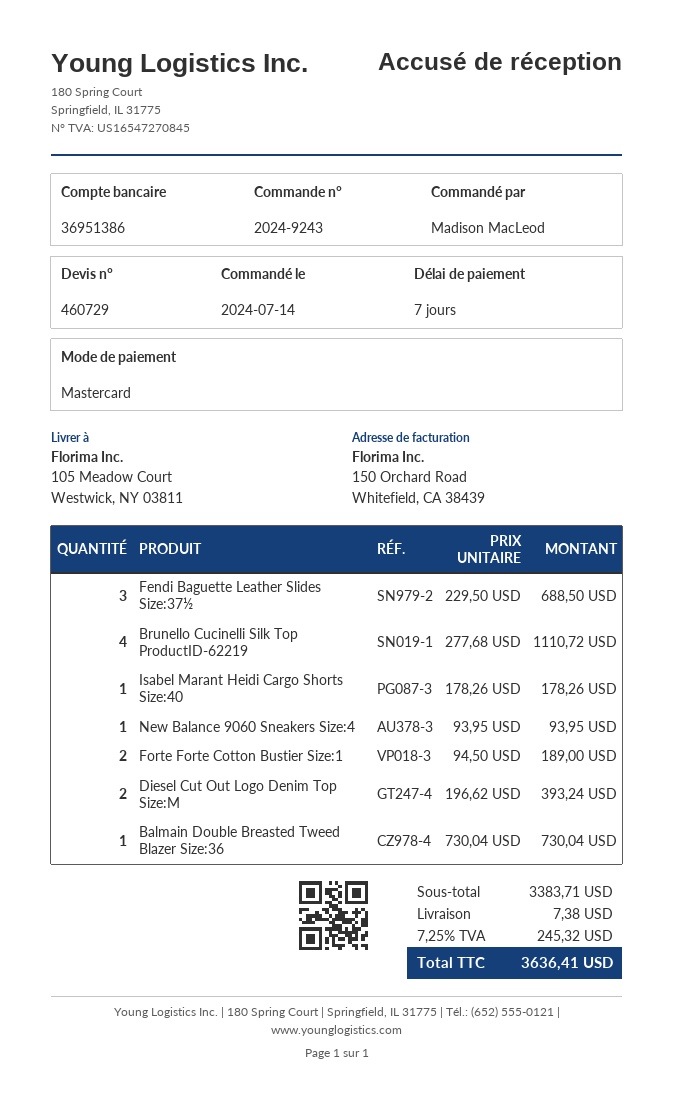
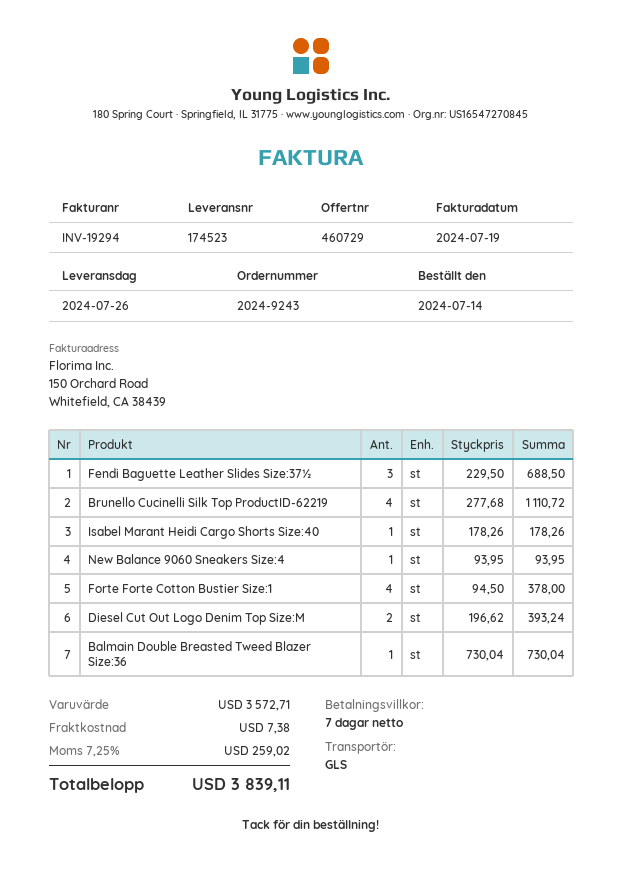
Forte Forte Cotton Bustier Size:1: 2 x 94.50 = 189.00 -> 4 x 94.50 = 378.00
subtotal: 3383.71 -> 3572.71
tax: 7.25% = 245.32 -> 7.25% = 259.02
total: 3636.41 -> 3839.11

